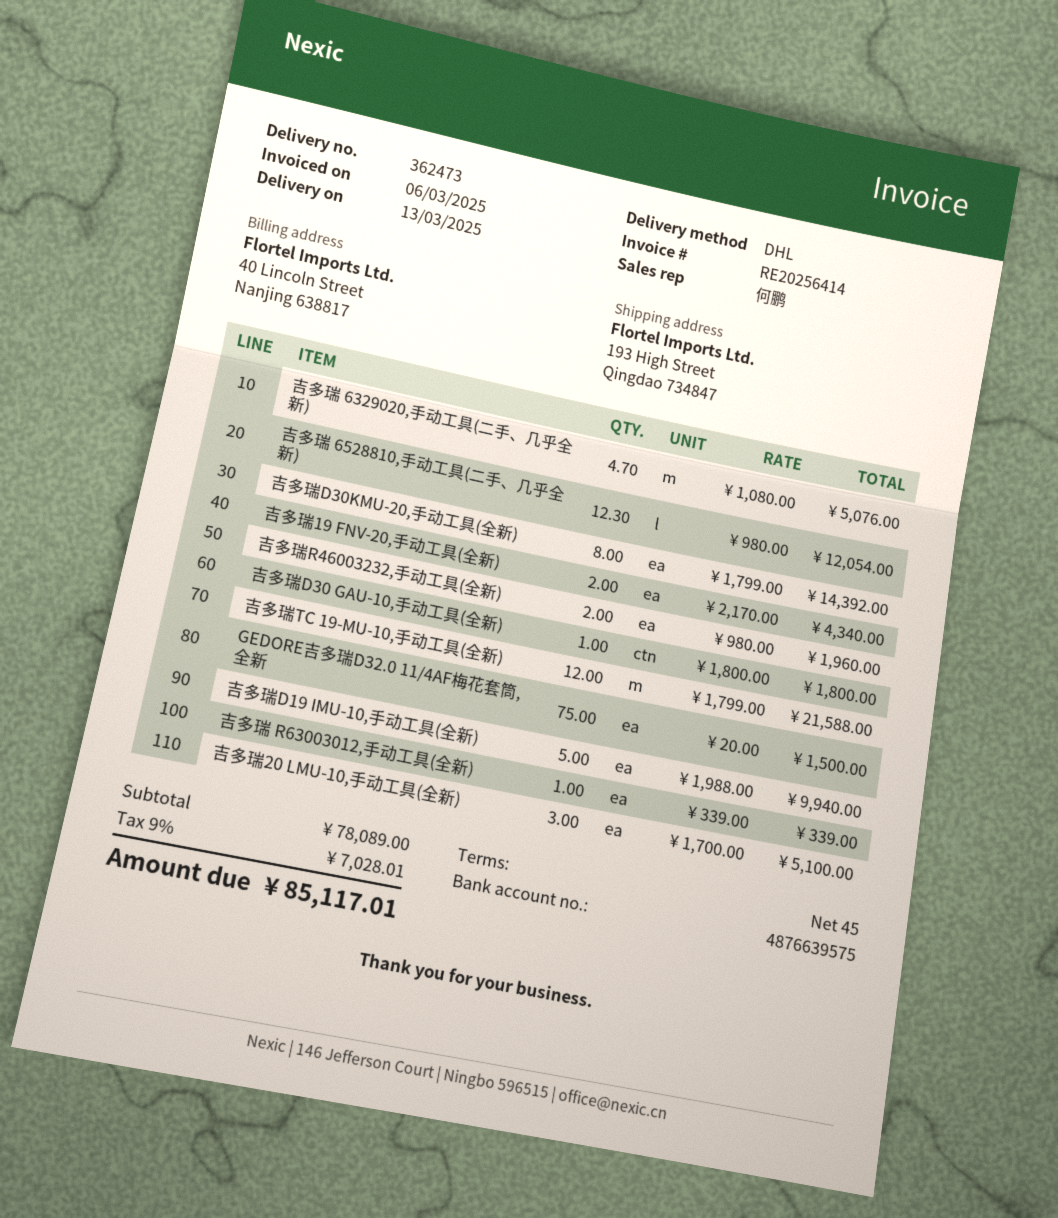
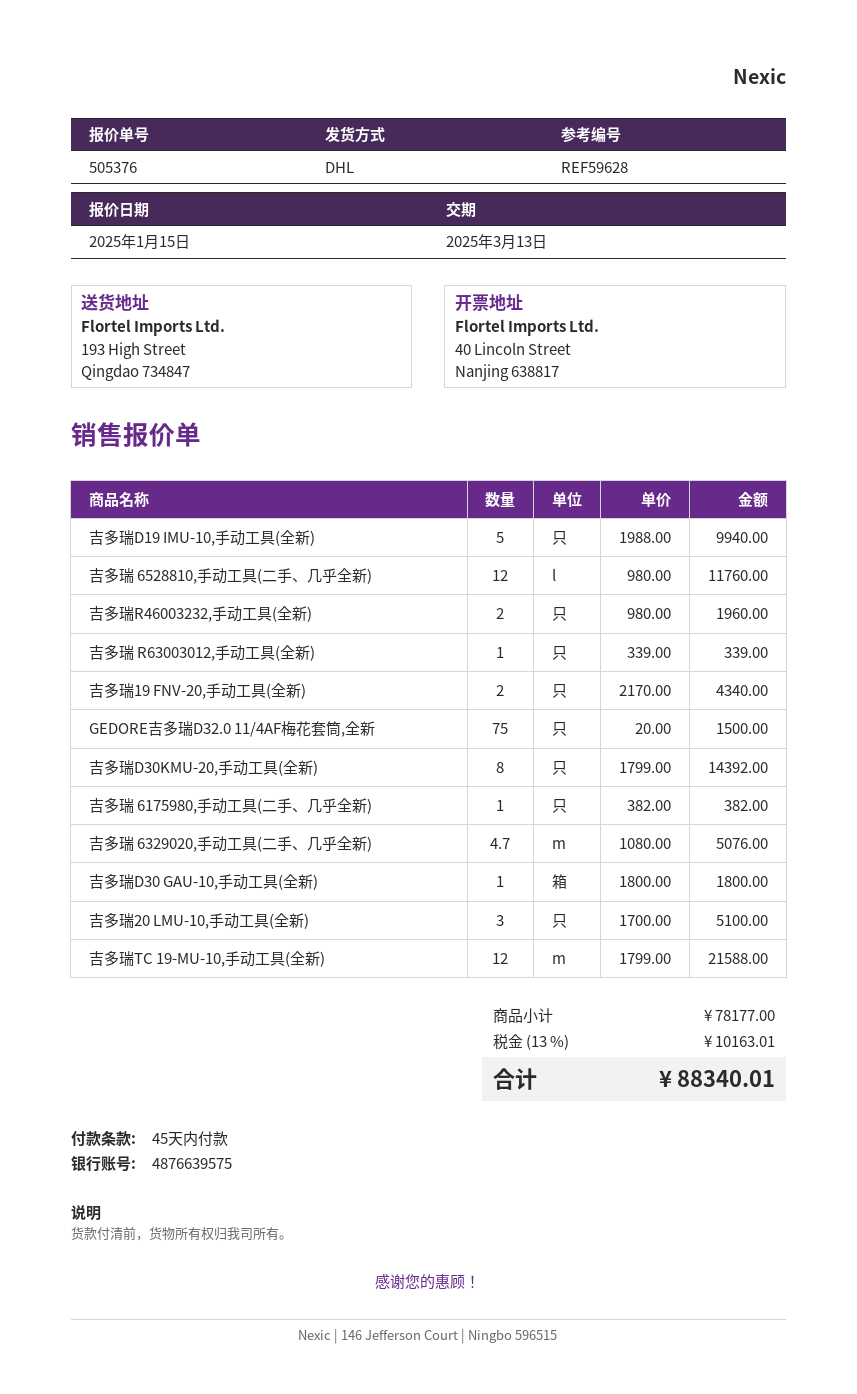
吉多瑞 6528810,手动工具(二手、几乎全新): 12.3 x 980.00 = 12054.00 -> 12 x 980.00 = 11760.00
吉多瑞 6175980,手动工具(二手、几乎全新): none -> 1 x 382.00 = 382.00
subtotal: 78089.00 -> 78177.00
tax: 9% = 7028.01 -> 13% = 10163.01
total: 85117.01 -> 88340.01

